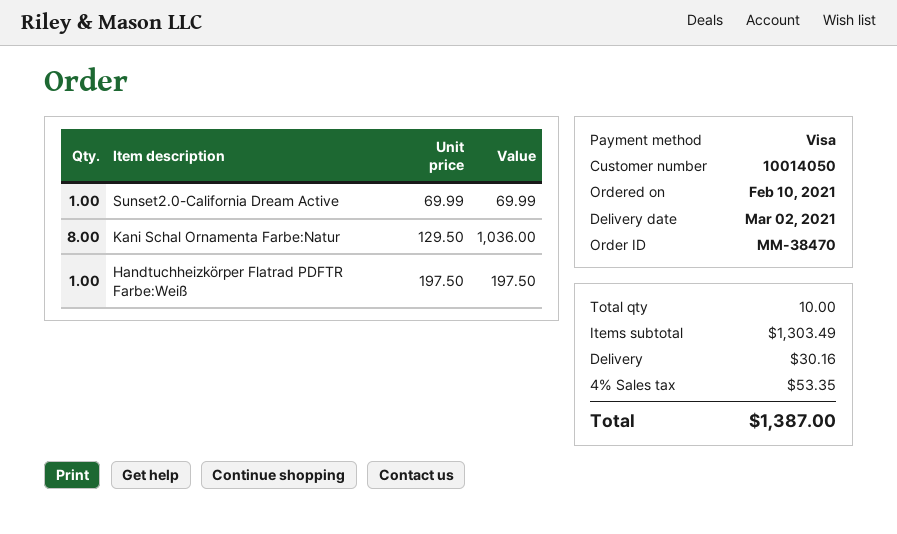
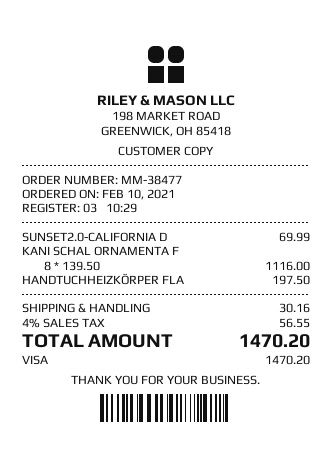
order number: MM-38470 -> MM-38477
Kani Schal Ornamenta Farbe:Natur: 8 x 129.50 = 1036.00 -> 8 x 139.50 = 1116.00
tax: 4% = 53.35 -> 4% = 56.55
total: 1387.00 -> 1470.20

